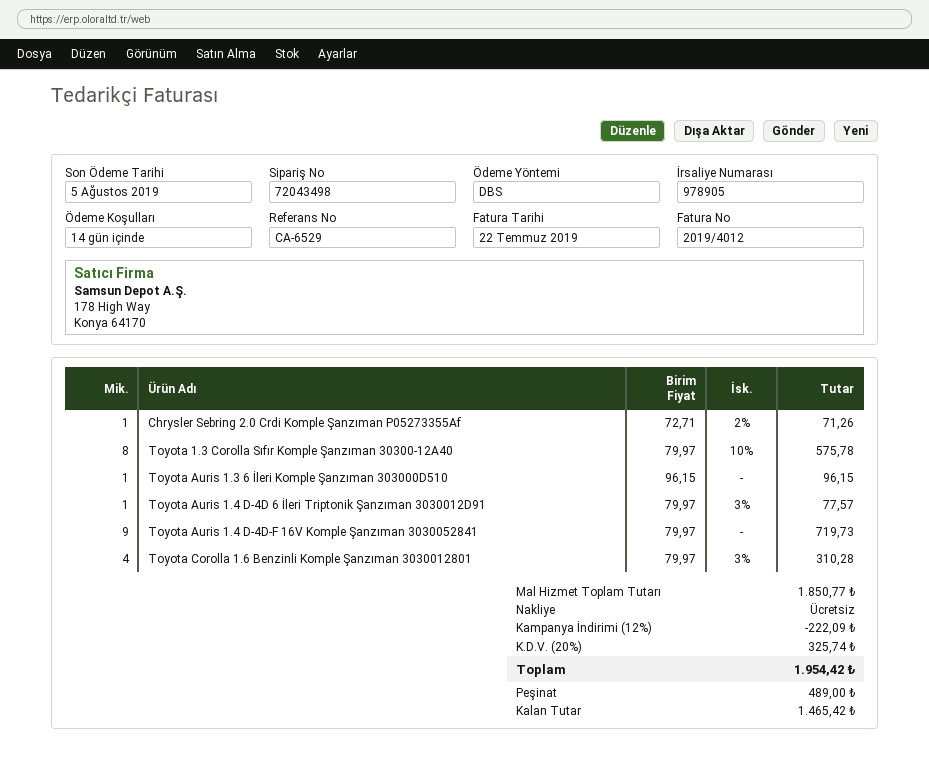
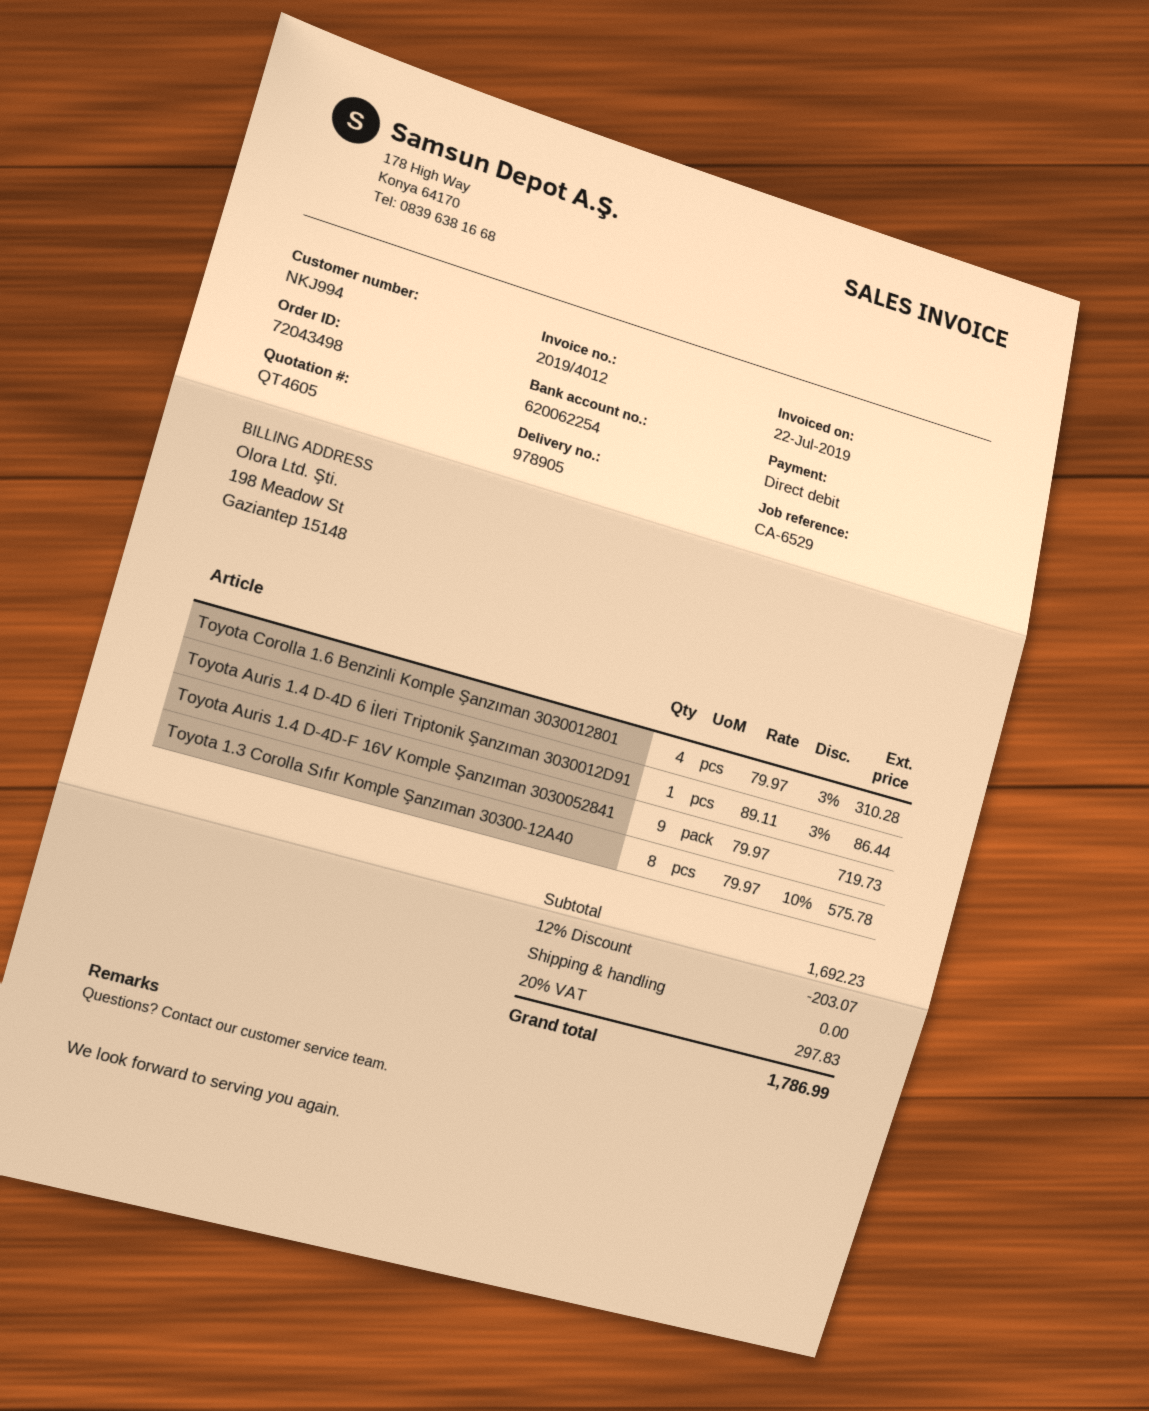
Chrysler Sebring 2.0 Crdi Komple Şanzıman P05273355Af: 1 x 72.71 - 2% = 71.26 -> none
Toyota Auris 1.3 6 İleri Komple Şanzıman 303000D510: 1 x 96.15 = 96.15 -> none
Toyota Auris 1.4 D-4D 6 İleri Triptonik Şanzıman 3030012D91: 1 x 79.97 - 3% = 77.57 -> 1 x 89.11 - 3% = 86.44
subtotal: 1850.77 -> 1692.23
discount: 12% = 222.09 -> 12% = 203.07
tax: 20% = 325.74 -> 20% = 297.83
total: 1954.42 -> 1786.99

